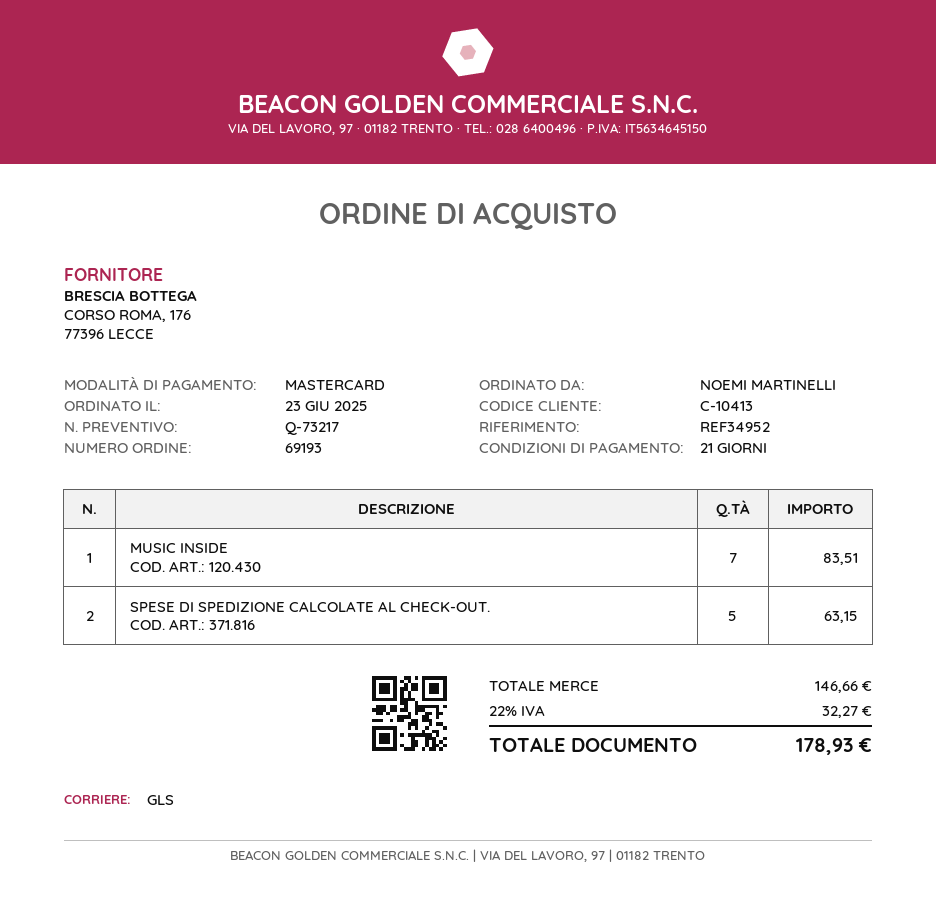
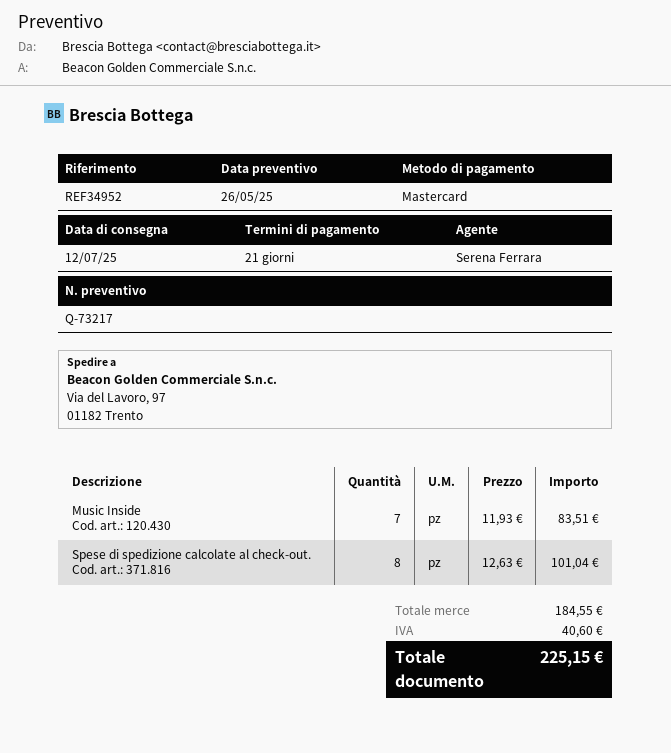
SPESE DI SPEDIZIONE CALCOLATE AL CHECK-OUT.: 5 for 63.15 -> 8 for 101.04
subtotal: 146.66 -> 184.55
tax: 32.27 -> 40.60
total: 178.93 -> 225.15

